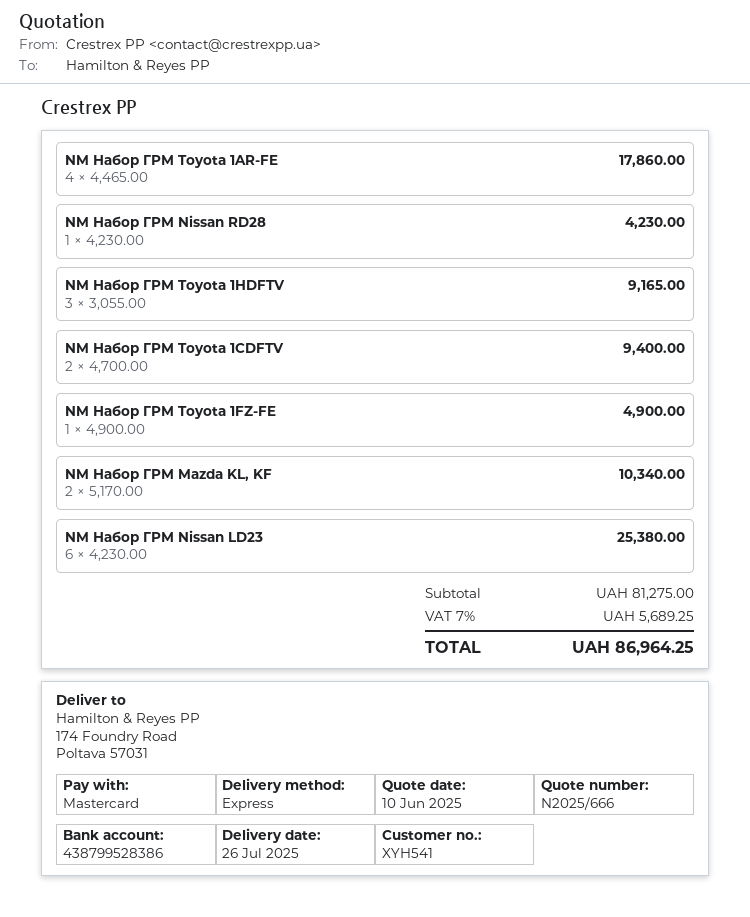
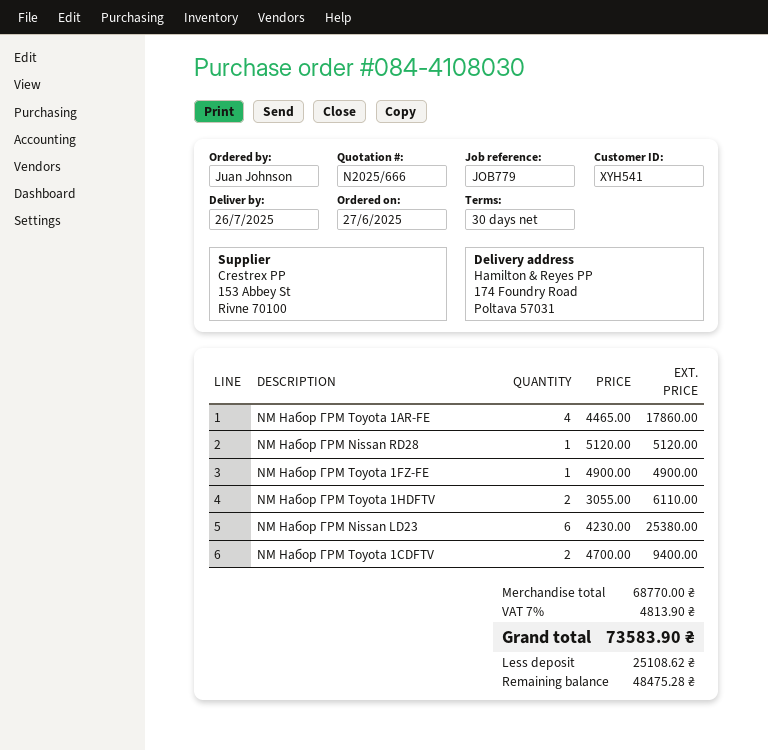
NM Набор ГРМ Nissan RD28: 1 x 4230.00 = 4230.00 -> 1 x 5120.00 = 5120.00
NM Набор ГРМ Toyota 1HDFTV: 3 x 3055.00 = 9165.00 -> 2 x 3055.00 = 6110.00
NM Набор ГРМ Mazda KL, KF: 2 x 5170.00 = 10340.00 -> none
subtotal: 81275.00 -> 68770.00
tax: 7% = 5689.25 -> 7% = 4813.90
total: 86964.25 -> 73583.90

